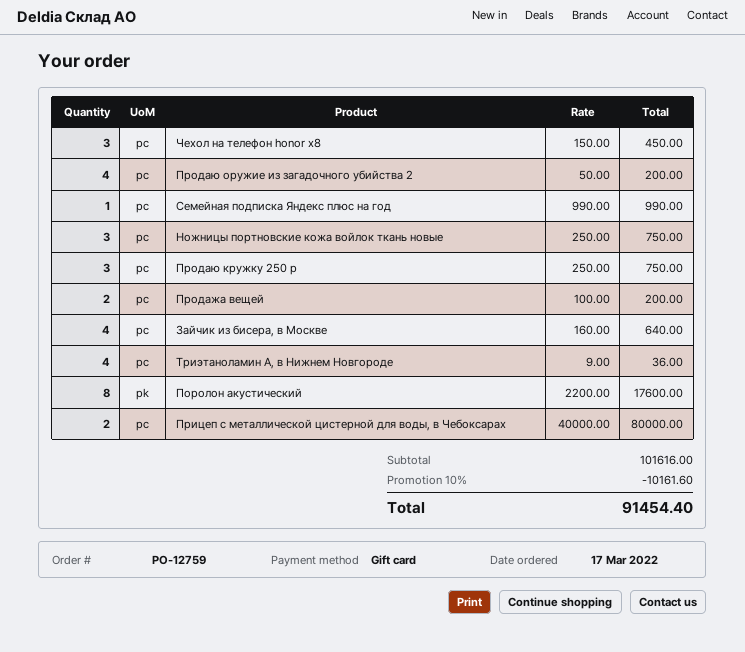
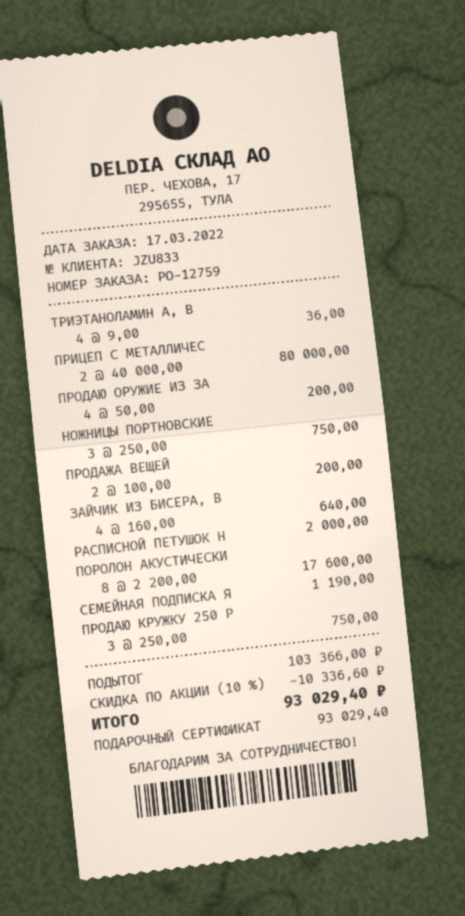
Чехол на телефон honor x8: 3 x 150.00 = 450.00 -> none
Семейная подписка Яндекс плюс на год: 1 x 990.00 = 990.00 -> 1 x 1190.00 = 1190.00
РАСПИСНОЙ ПЕТУШОК Н: none -> 1 x 2000.00 = 2000.00
subtotal: 101616.00 -> 103366.00
discount: 10% = 10161.60 -> 10% = 10336.60
total: 91454.40 -> 93029.40

